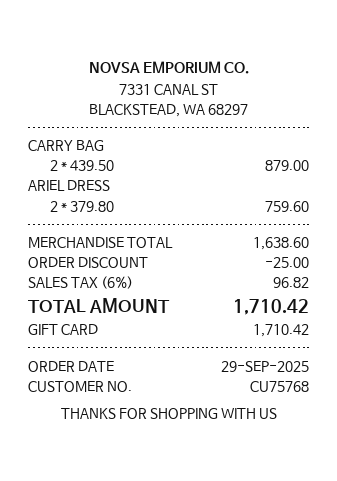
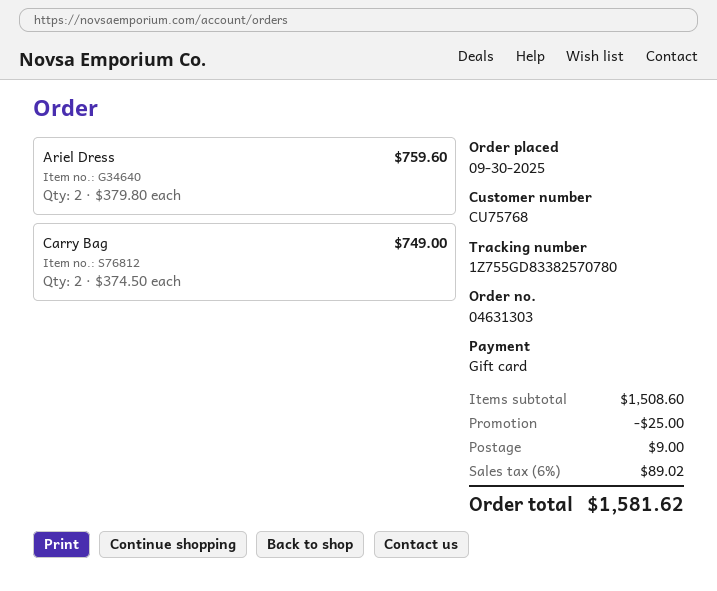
order date: 2025-09-29 -> 2025-09-30
CARRY BAG: 2 x 439.50 = 879.00 -> 2 x 374.50 = 749.00
subtotal: 1638.60 -> 1508.60
shipping: none -> 9.00
tax: 6% = 96.82 -> 6% = 89.02
total: 1710.42 -> 1581.62

